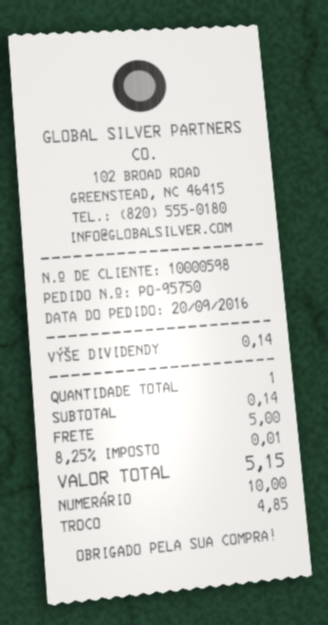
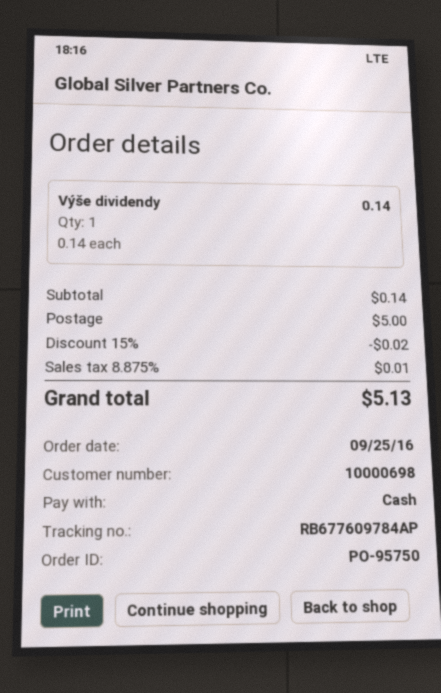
order date: 2016-09-20 -> 2016-09-25
customer number: 10000598 -> 10000698
discount: none -> 15% = 0.02
tax: 8.25% = 0.01 -> 8.875% = 0.01
total: 5.15 -> 5.13

